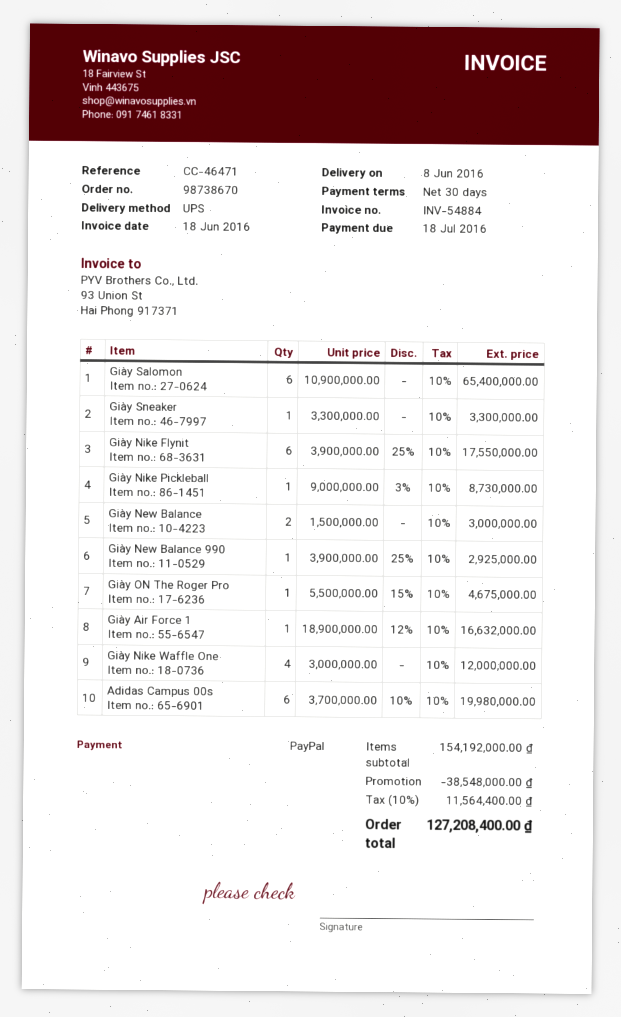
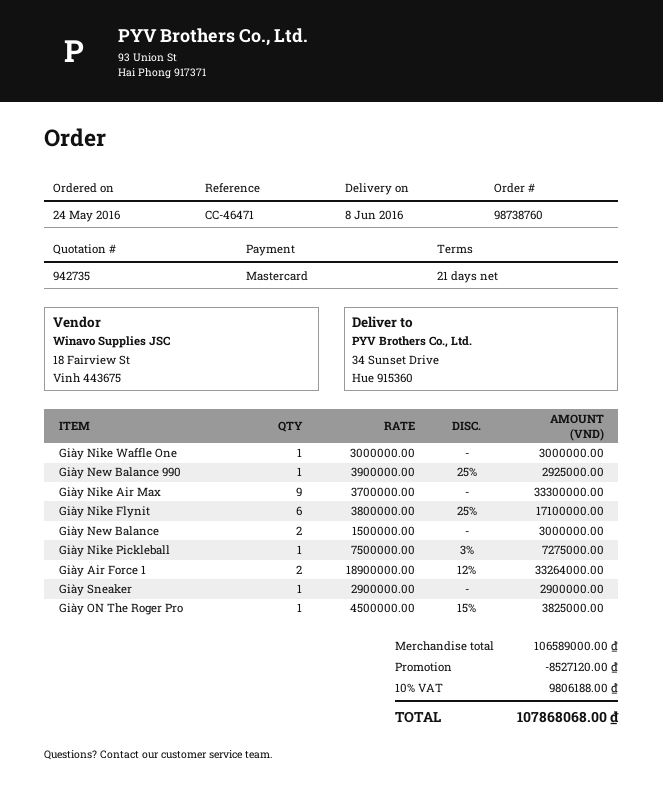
order number: 98738670 -> 98738760
payment terms: 30 days -> 21 days
payment method: PayPal -> Mastercard
Giày Salomon: 6 x 10900000.00 = 65400000.00 -> none
Giày Sneaker: 1 x 3300000.00 = 3300000.00 -> 1 x 2900000.00 = 2900000.00
Giày Nike Flynit: 6 x 3900000.00 - 25% = 17550000.00 -> 6 x 3800000.00 - 25% = 17100000.00
Giày Nike Pickleball: 1 x 9000000.00 - 3% = 8730000.00 -> 1 x 7500000.00 - 3% = 7275000.00
Giày ON The Roger Pro: 1 x 5500000.00 - 15% = 4675000.00 -> 1 x 4500000.00 - 15% = 3825000.00
Giày Air Force 1: 1 x 18900000.00 - 12% = 16632000.00 -> 2 x 18900000.00 - 12% = 33264000.00
Giày Nike Waffle One: 4 x 3000000.00 = 12000000.00 -> 1 x 3000000.00 = 3000000.00
Adidas Campus 00s: 6 x 3700000.00 - 10% = 19980000.00 -> none
Giày Nike Air Max: none -> 9 x 3700000.00 = 33300000.00
subtotal: 154192000.00 -> 106589000.00
discount: 38548000.00 -> 8527120.00
tax: 10% = 11564400.00 -> 10% = 9806188.00
total: 127208400.00 -> 107868068.00

